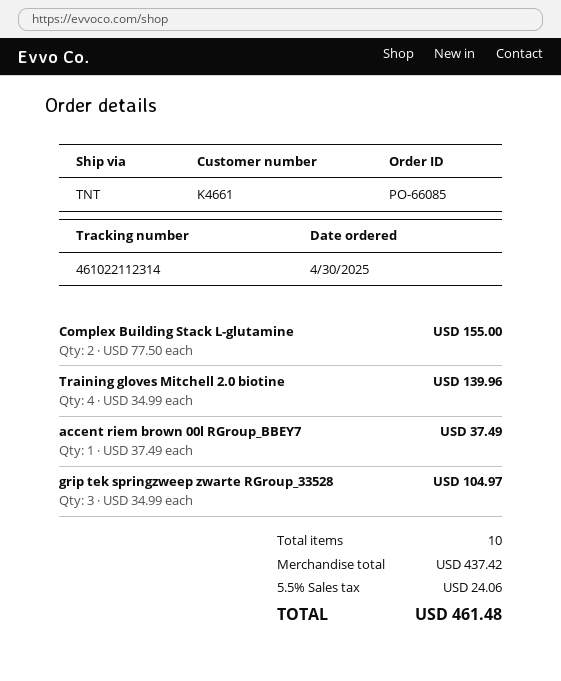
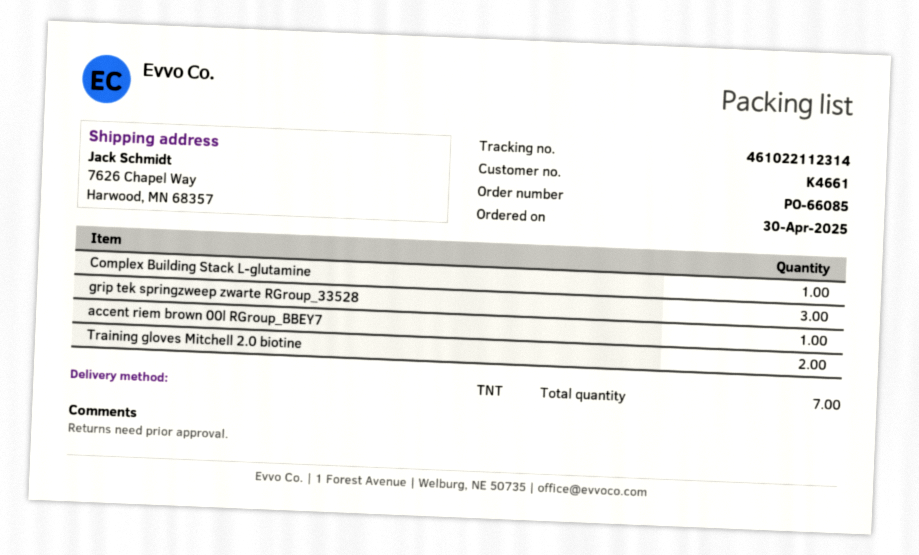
Complex Building Stack L-glutamine: 2 -> 1
Training gloves Mitchell 2.0 biotine: 4 -> 2
total quantity: 10 -> 7

